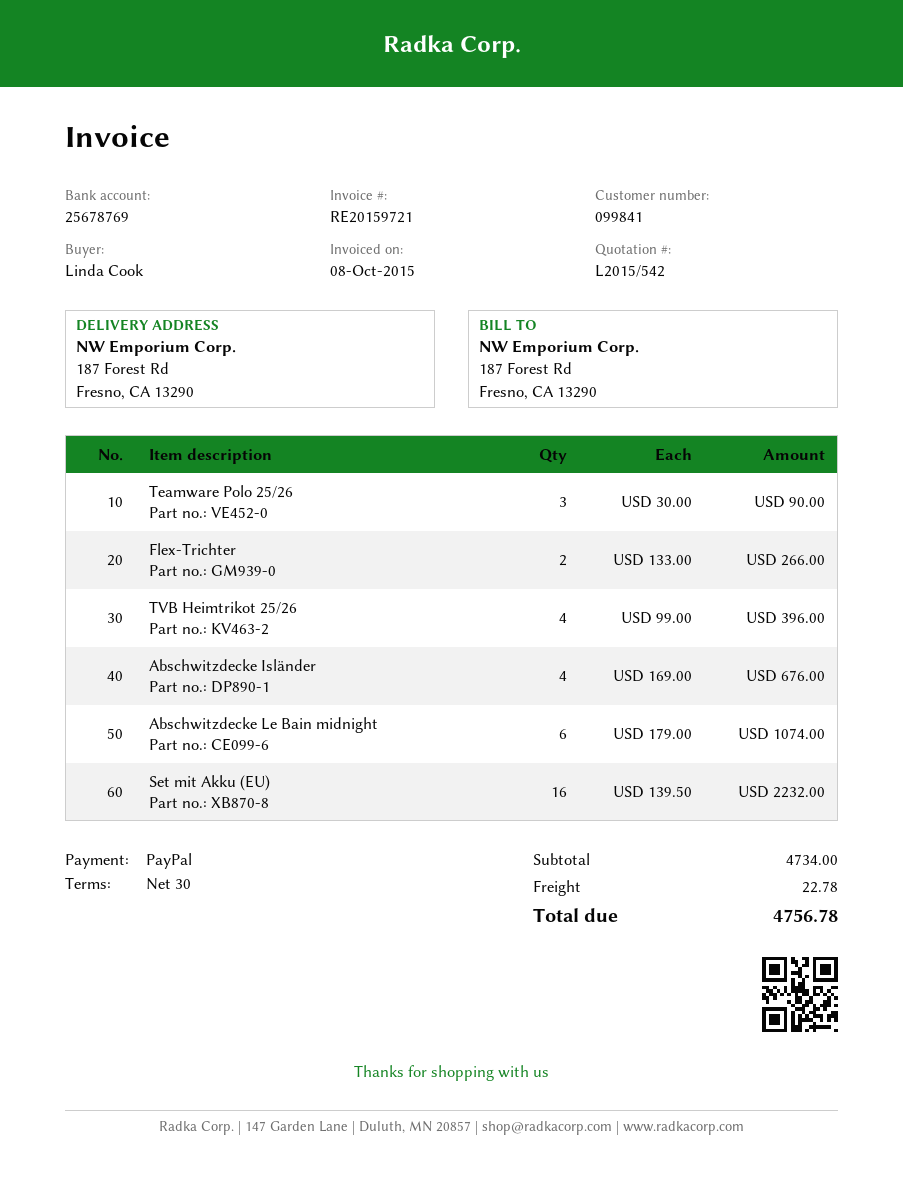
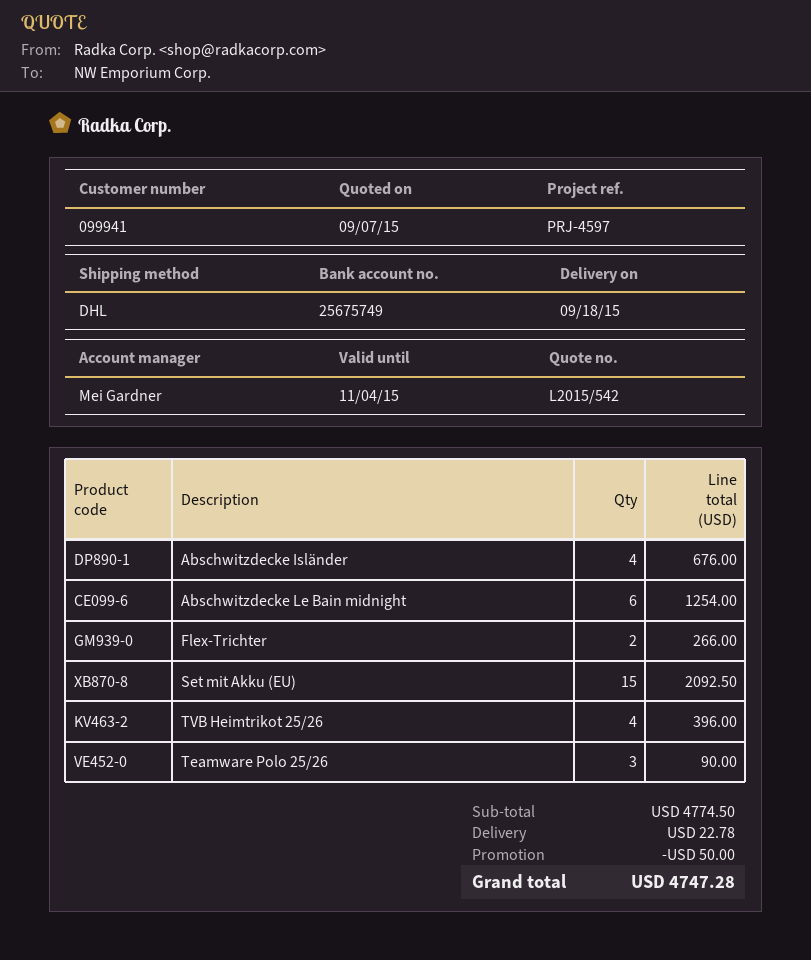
customer number: 099841 -> 099941
bank account: 25678769 -> 25675749
Abschwitzdecke Le Bain midnight: 6 for 1074.00 -> 6 for 1254.00
Set mit Akku (EU): 16 for 2232.00 -> 15 for 2092.50
subtotal: 4734.00 -> 4774.50
discount: none -> 50.00
total: 4756.78 -> 4747.28

